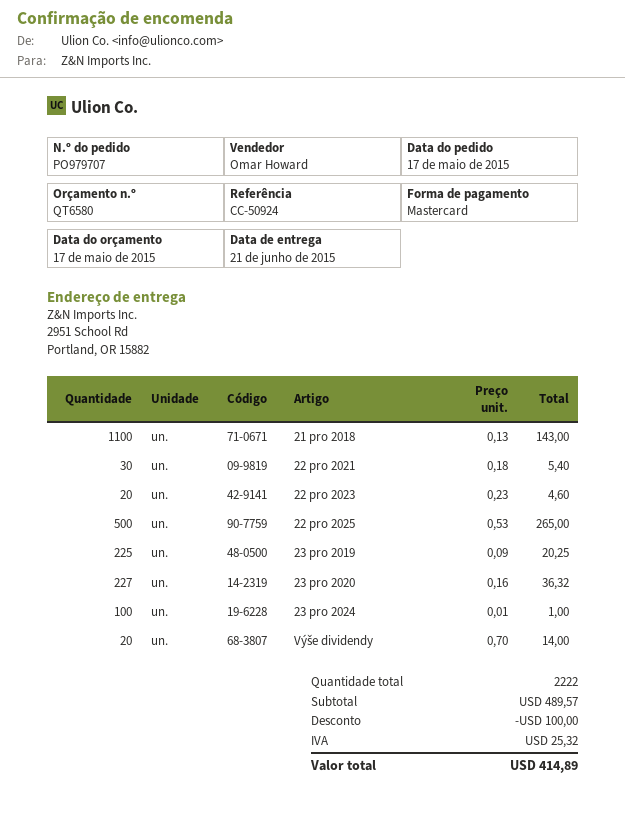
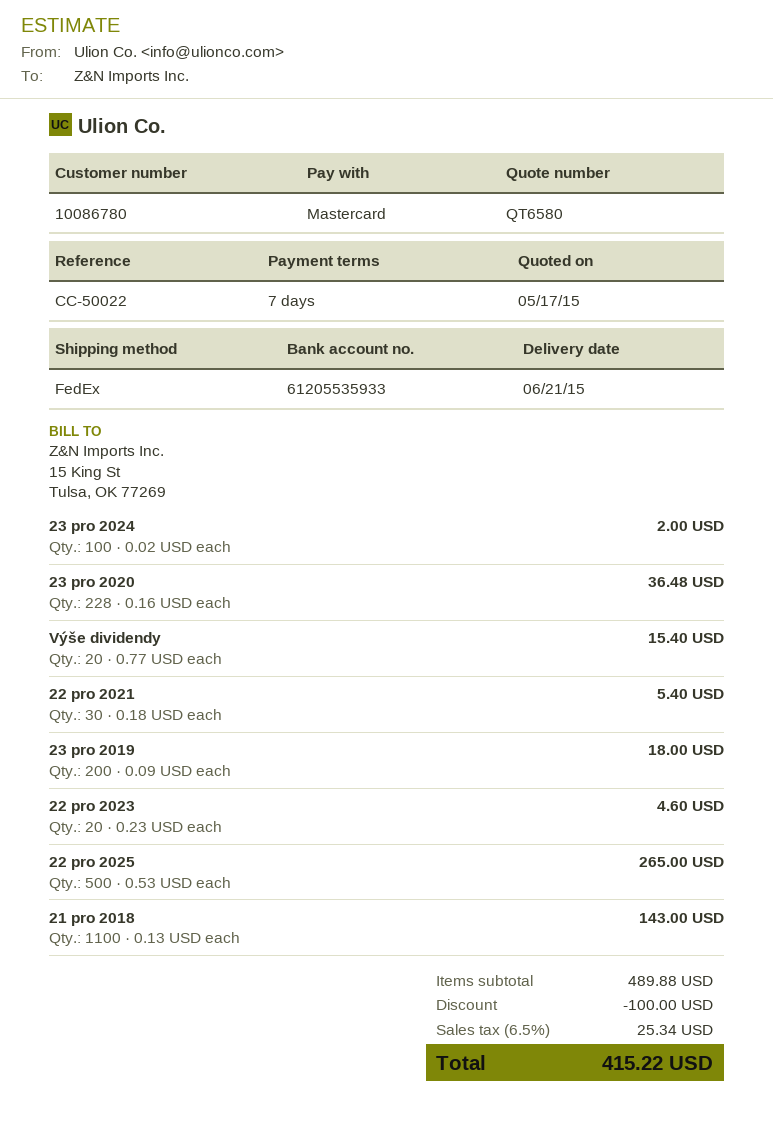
reference: CC-50924 -> CC-50022
23 pro 2019: 225 x 0.09 = 20.25 -> 200 x 0.09 = 18.00
23 pro 2020: 227 x 0.16 = 36.32 -> 228 x 0.16 = 36.48
23 pro 2024: 100 x 0.01 = 1.00 -> 100 x 0.02 = 2.00
Výše dividendy: 20 x 0.70 = 14.00 -> 20 x 0.77 = 15.40
subtotal: 489.57 -> 489.88
tax: 25.32 -> 25.34
total: 414.89 -> 415.22

